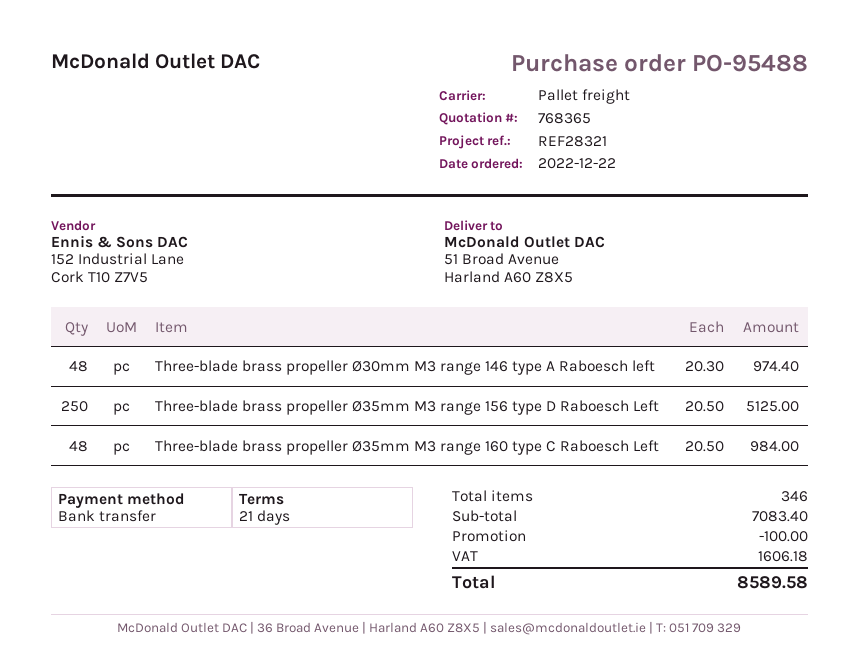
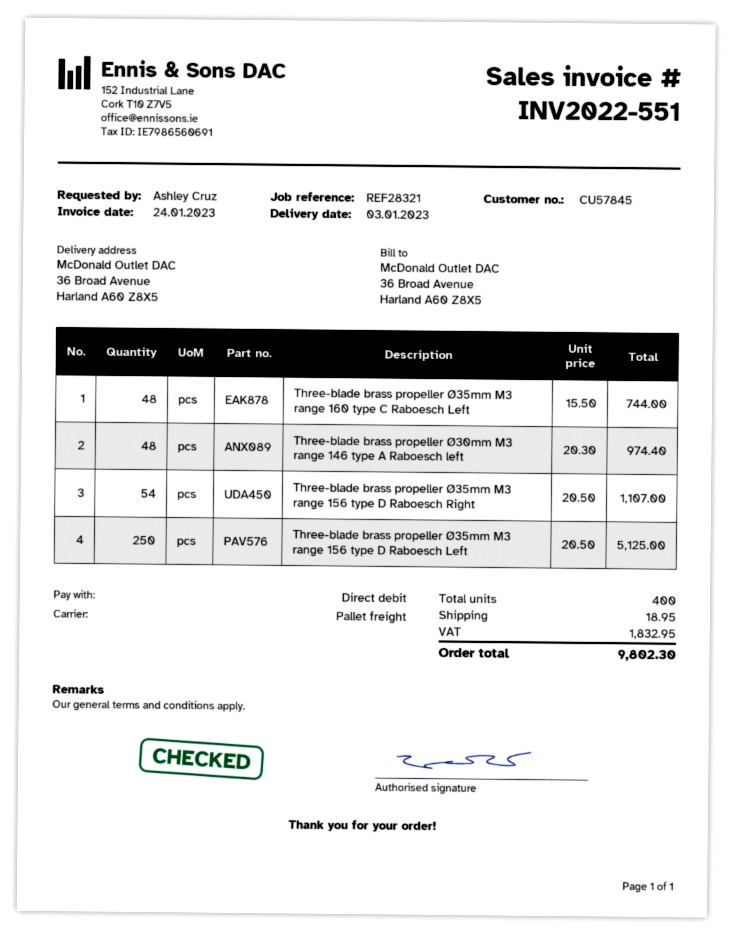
payment method: bank transfer -> direct debit
ship to: 51 Broad Avenue, Harland A60 Z8X5 -> 36 Broad Avenue, Harland A60 Z8X5
Three-blade brass propeller Ø35mm M3 range 160 type C Raboesch Left: 48 x 20.50 = 984.00 -> 48 x 15.50 = 744.00
Three-blade brass propeller Ø35mm M3 range 156 type D Raboesch Right: none -> 54 x 20.50 = 1107.00
total quantity: 346 -> 400
discount: 100.00 -> none
shipping: none -> 18.95
tax: 1606.18 -> 1832.95
total: 8589.58 -> 9802.30

